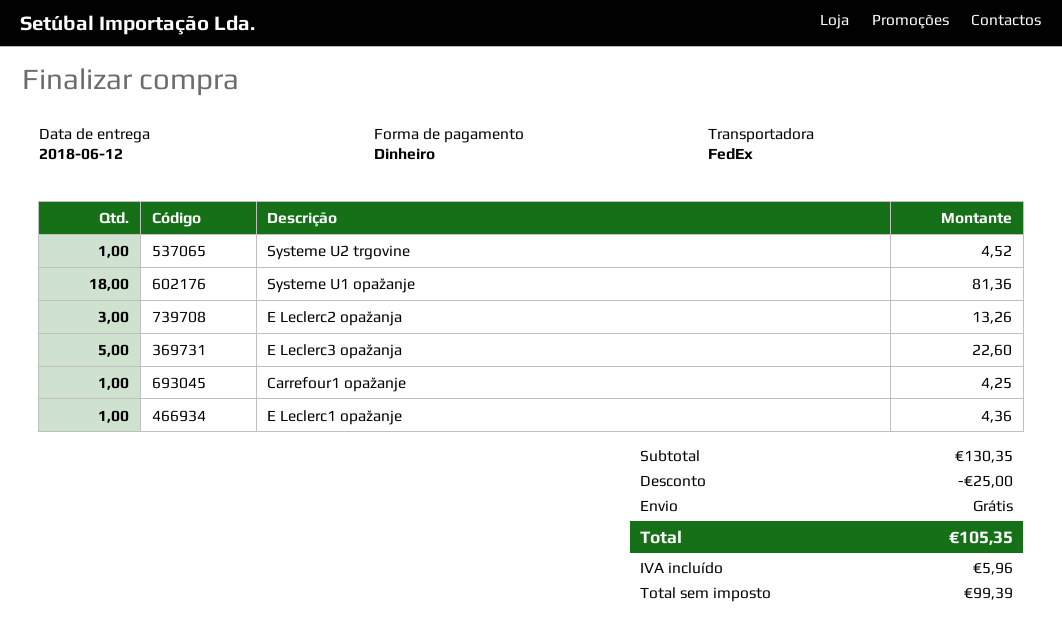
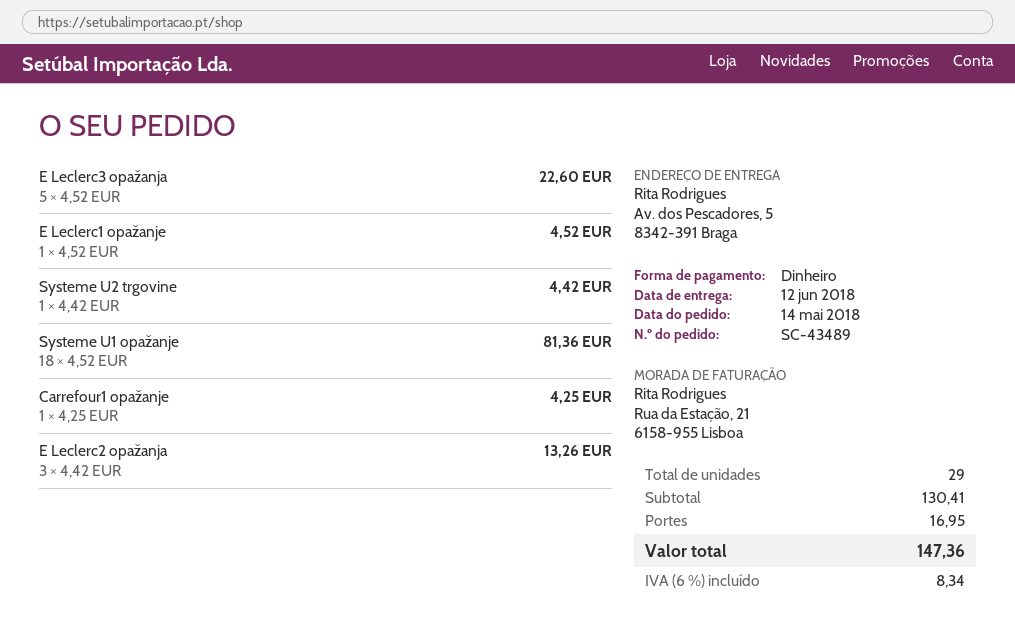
Systeme U2 trgovine: 1 for 4.52 -> 1 for 4.42
E Leclerc1 opažanje: 1 for 4.36 -> 1 for 4.52
subtotal: 130.35 -> 130.41
discount: 25.00 -> none
shipping: 0.00 -> 16.95
tax: 5.96 -> 8.34
total: 105.35 -> 147.36

